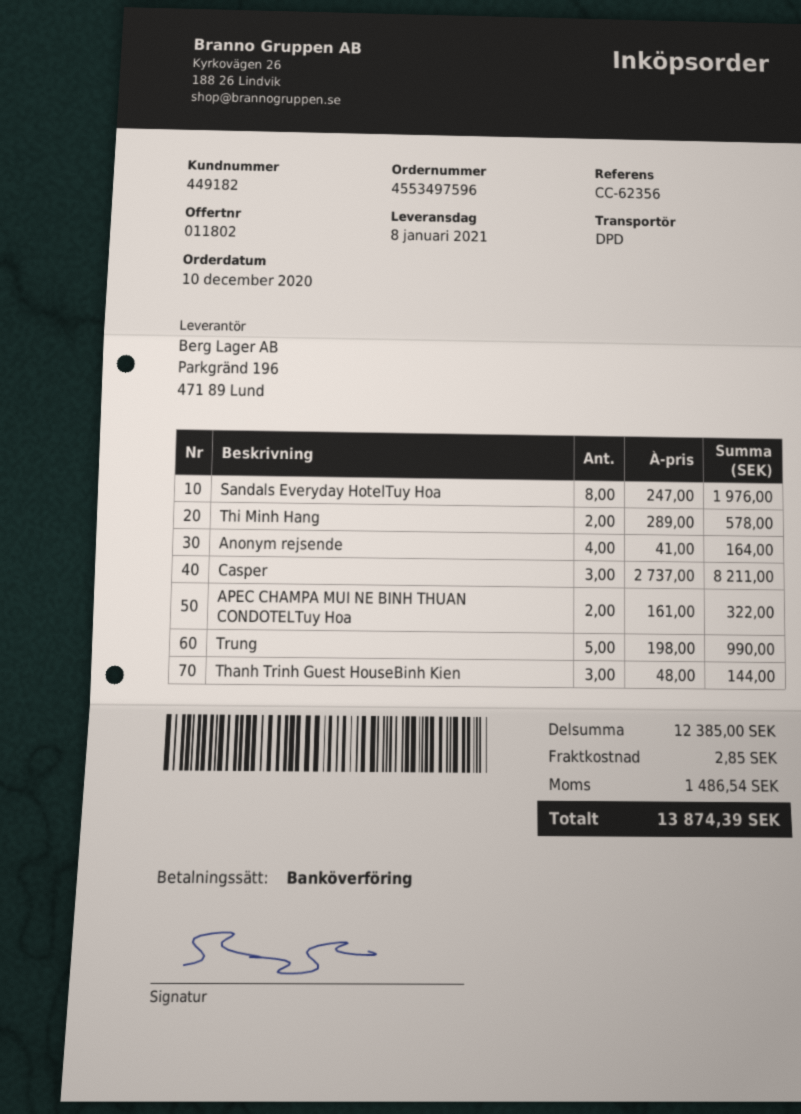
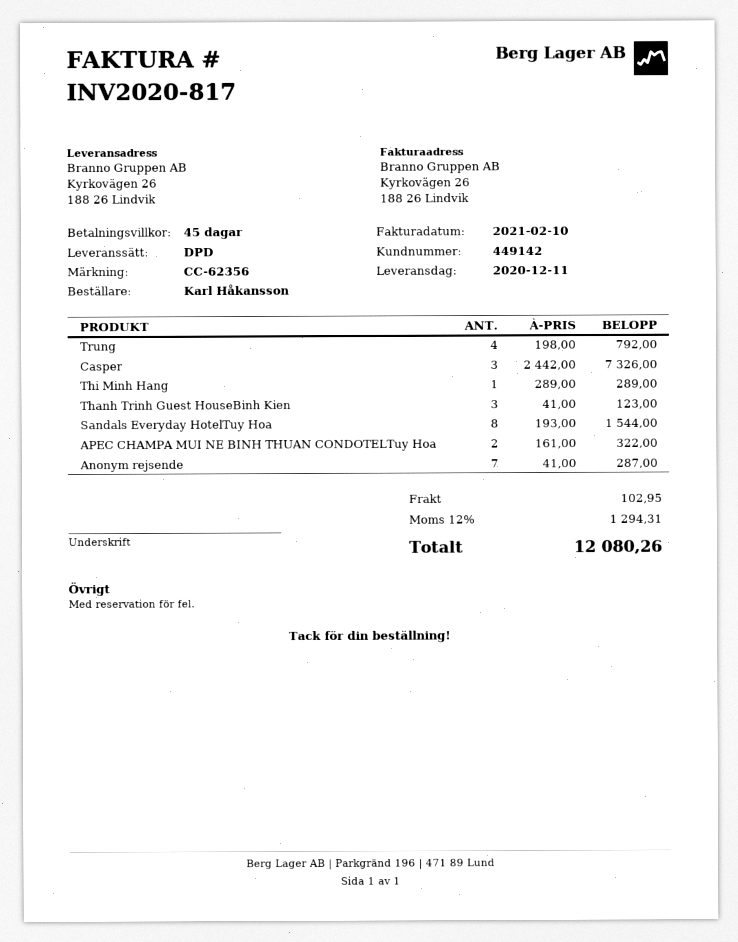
delivery date: 2021-01-08 -> 2020-12-11
customer number: 449182 -> 449142
Sandals Everyday HotelTuy Hoa: 8 x 247.00 = 1976.00 -> 8 x 193.00 = 1544.00
Thi Minh Hang: 2 x 289.00 = 578.00 -> 1 x 289.00 = 289.00
Anonym rejsende: 4 x 41.00 = 164.00 -> 7 x 41.00 = 287.00
Casper: 3 x 2737.00 = 8211.00 -> 3 x 2442.00 = 7326.00
Trung: 5 x 198.00 = 990.00 -> 4 x 198.00 = 792.00
Thanh Trinh Guest HouseBinh Kien: 3 x 48.00 = 144.00 -> 3 x 41.00 = 123.00
shipping: 2.85 -> 102.95
tax: 1486.54 -> 1294.31
total: 13874.39 -> 12080.26

